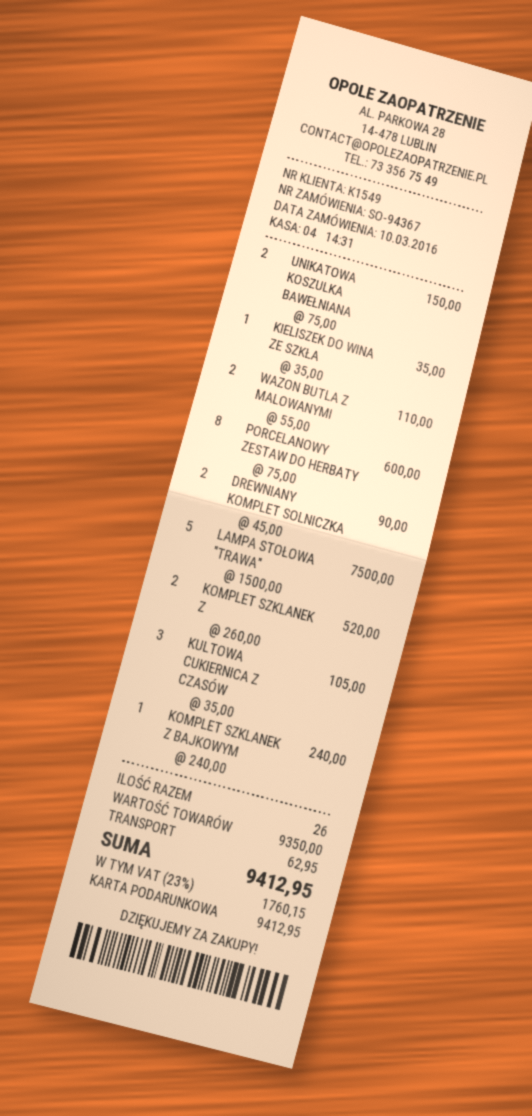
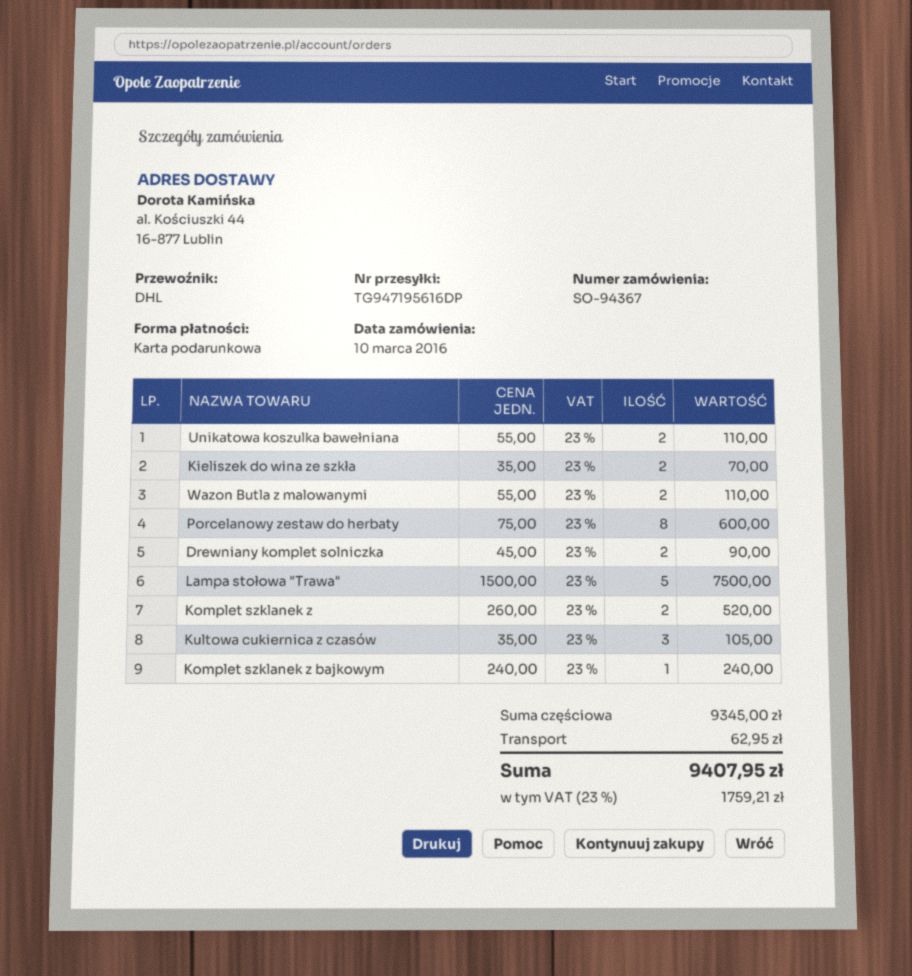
UNIKATOWA KOSZULKA BAWEŁNIANA: 2 x 75.00 = 150.00 -> 2 x 55.00 = 110.00
KIELISZEK DO WINA ZE SZKŁA: 1 x 35.00 = 35.00 -> 2 x 35.00 = 70.00
subtotal: 9350.00 -> 9345.00
tax: 23% = 1760.15 -> 23% = 1759.21
total: 9412.95 -> 9407.95

